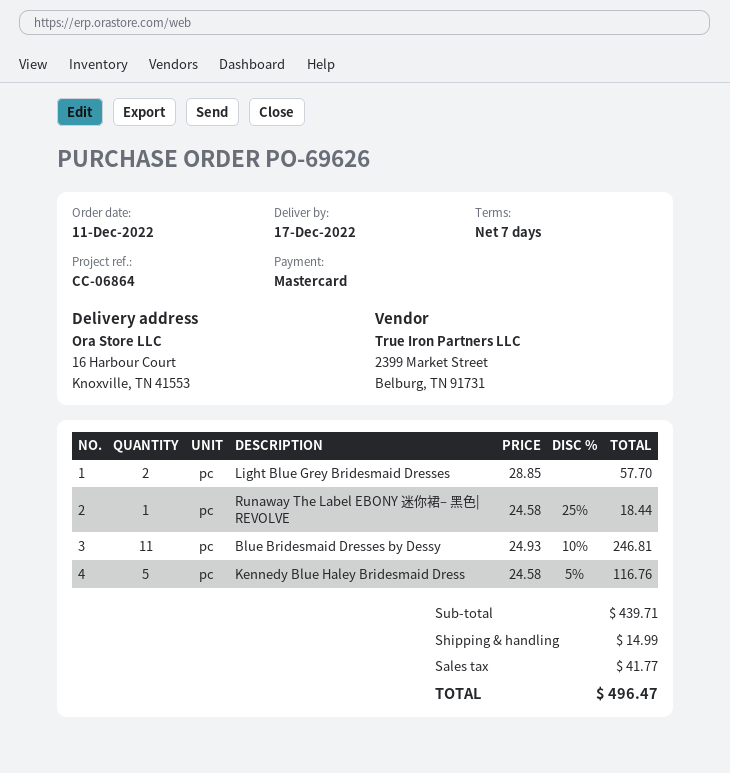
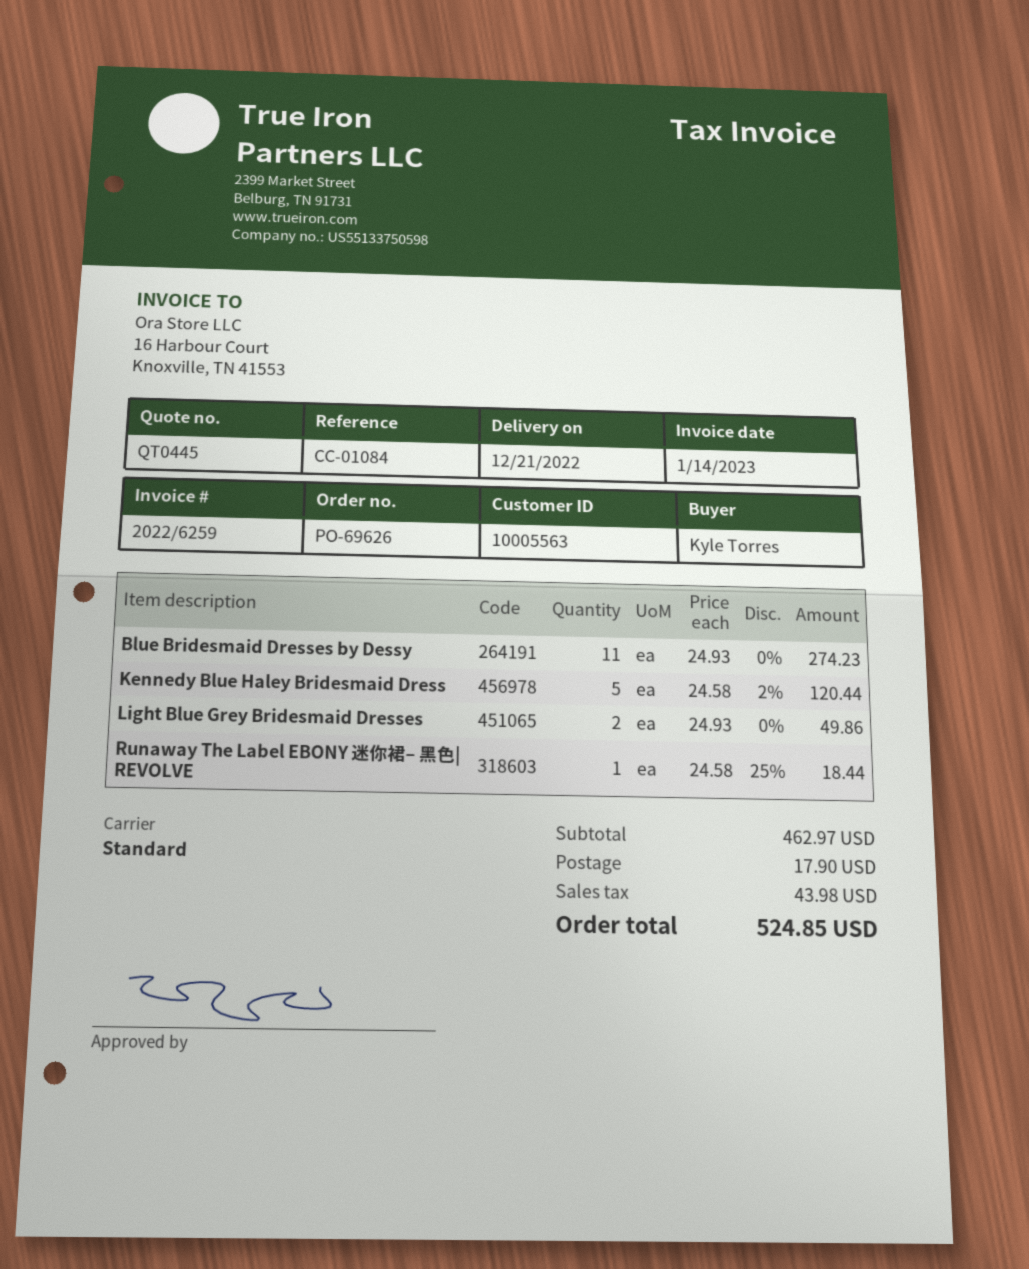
delivery date: 2022-12-17 -> 2022-12-21
reference: CC-06864 -> CC-01084
Light Blue Grey Bridesmaid Dresses: 2 x 28.85 = 57.70 -> 2 x 24.93 = 49.86
Blue Bridesmaid Dresses by Dessy: 11 x 24.93 - 10% = 246.81 -> 11 x 24.93 = 274.23
Kennedy Blue Haley Bridesmaid Dress: 5 x 24.58 - 5% = 116.76 -> 5 x 24.58 - 2% = 120.44
subtotal: 439.71 -> 462.97
shipping: 14.99 -> 17.90
tax: 41.77 -> 43.98
total: 496.47 -> 524.85

